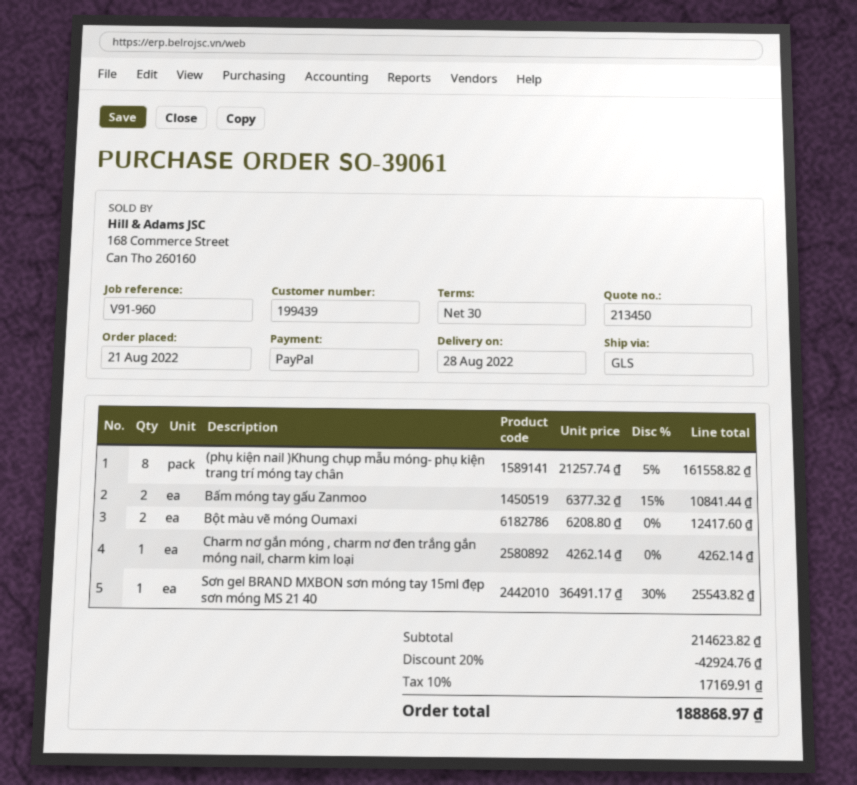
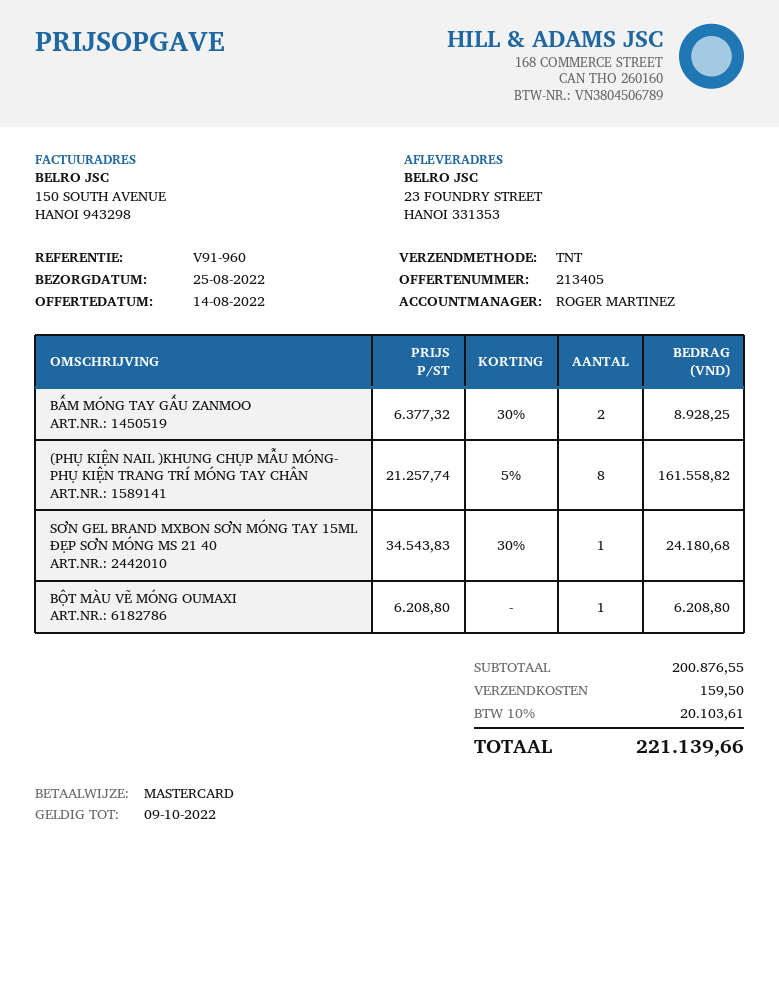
quote number: 213450 -> 213405
delivery date: 2022-08-28 -> 2022-08-25
payment method: PayPal -> Mastercard
shipping method: GLS -> TNT
Bấm móng tay gấu Zanmoo: 2 x 6377.32 - 15% = 10841.44 -> 2 x 6377.32 - 30% = 8928.25
Bột màu vẽ móng Oumaxi: 2 x 6208.80 = 12417.60 -> 1 x 6208.80 = 6208.80
Charm nơ gắn móng , charm nơ đen trắng gắn móng nail, charm kim loại: 1 x 4262.14 = 4262.14 -> none
Sơn gel BRAND MXBON sơn móng tay 15ml đẹp sơn móng MS 21 40: 1 x 36491.17 - 30% = 25543.82 -> 1 x 34543.83 - 30% = 24180.68
subtotal: 214623.82 -> 200876.55
discount: 20% = 42924.76 -> none
shipping: none -> 159.50
tax: 10% = 17169.91 -> 10% = 20103.61
total: 188868.97 -> 221139.66

